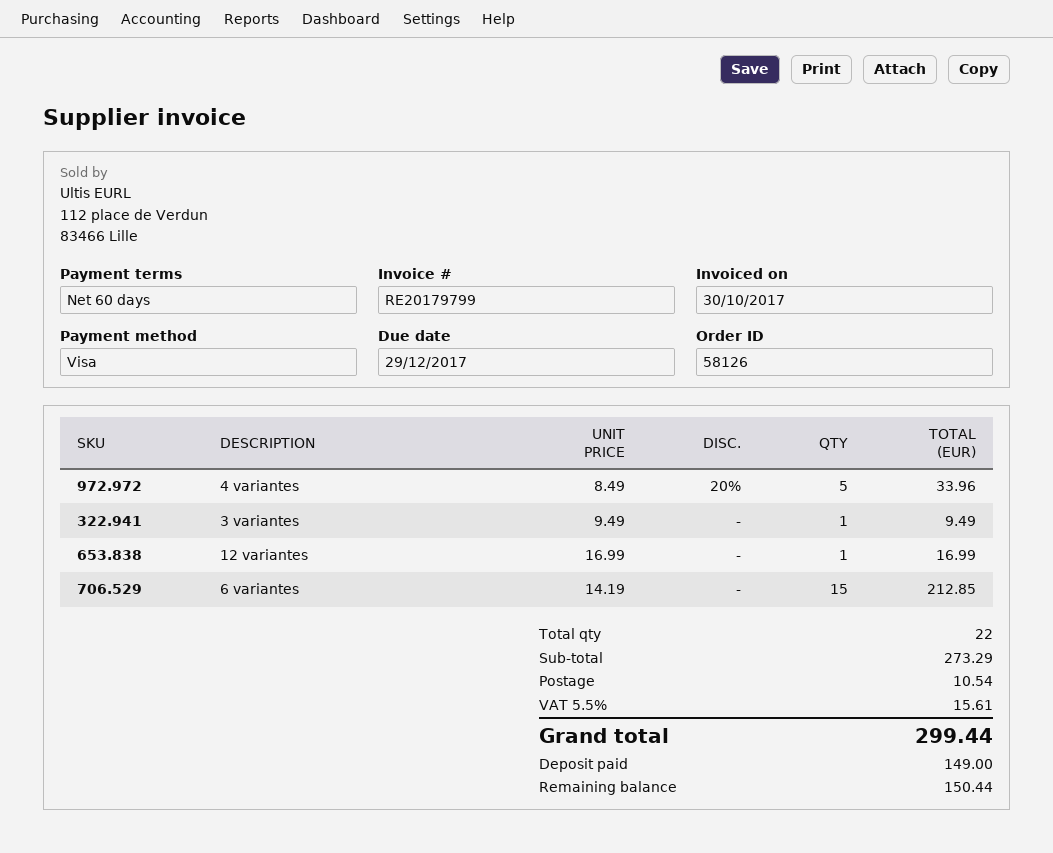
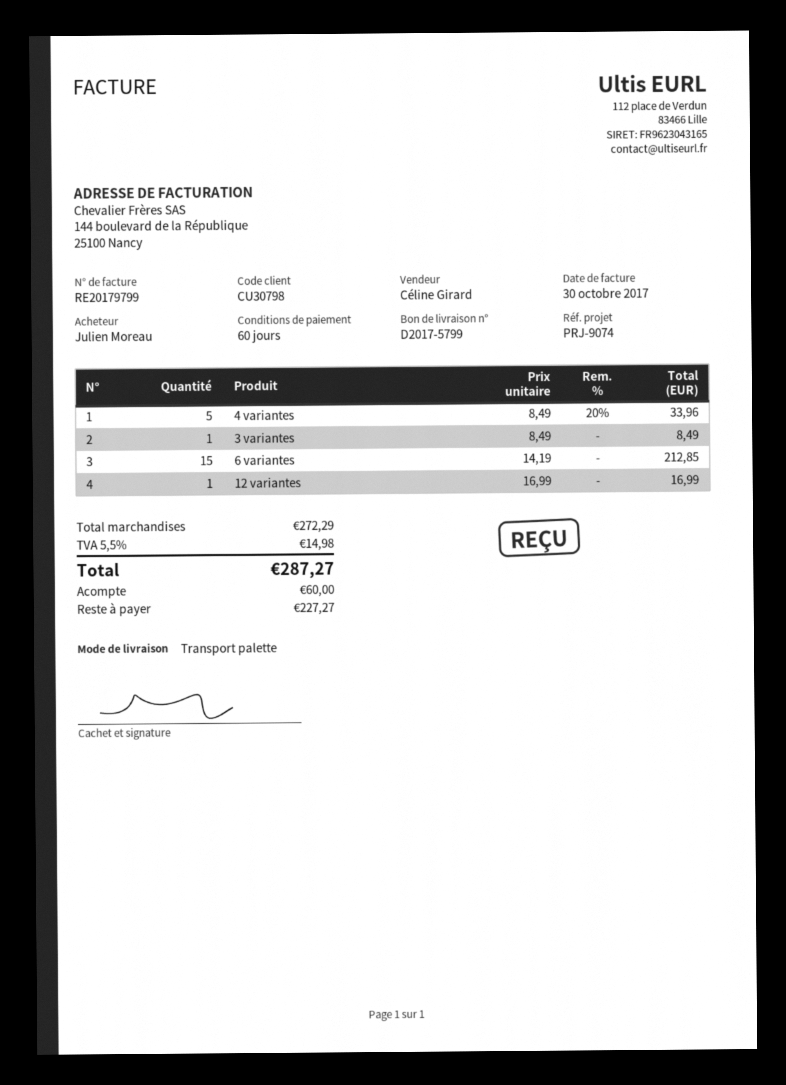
3 variantes: 1 x 9.49 = 9.49 -> 1 x 8.49 = 8.49
subtotal: 273.29 -> 272.29
shipping: 10.54 -> none
tax: 5.5% = 15.61 -> 5.5% = 14.98
total: 299.44 -> 287.27
deposit: 149.00 -> 60.00
balance: 150.44 -> 227.27

